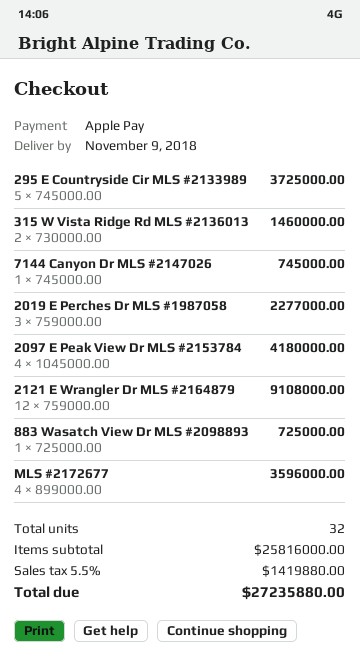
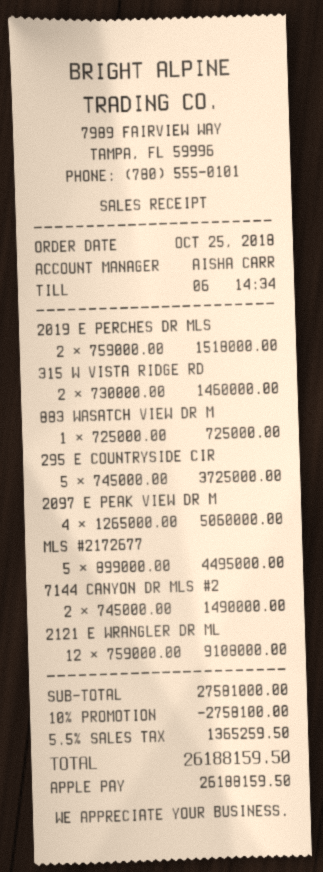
7144 Canyon Dr MLS #2147026: 1 x 745000.00 = 745000.00 -> 2 x 745000.00 = 1490000.00
2019 E Perches Dr MLS #1987058: 3 x 759000.00 = 2277000.00 -> 2 x 759000.00 = 1518000.00
2097 E Peak View Dr MLS #2153784: 4 x 1045000.00 = 4180000.00 -> 4 x 1265000.00 = 5060000.00
MLS #2172677: 4 x 899000.00 = 3596000.00 -> 5 x 899000.00 = 4495000.00
subtotal: 25816000.00 -> 27581000.00
discount: none -> 10% = 2758100.00
tax: 5.5% = 1419880.00 -> 5.5% = 1365259.50
total: 27235880.00 -> 26188159.50

